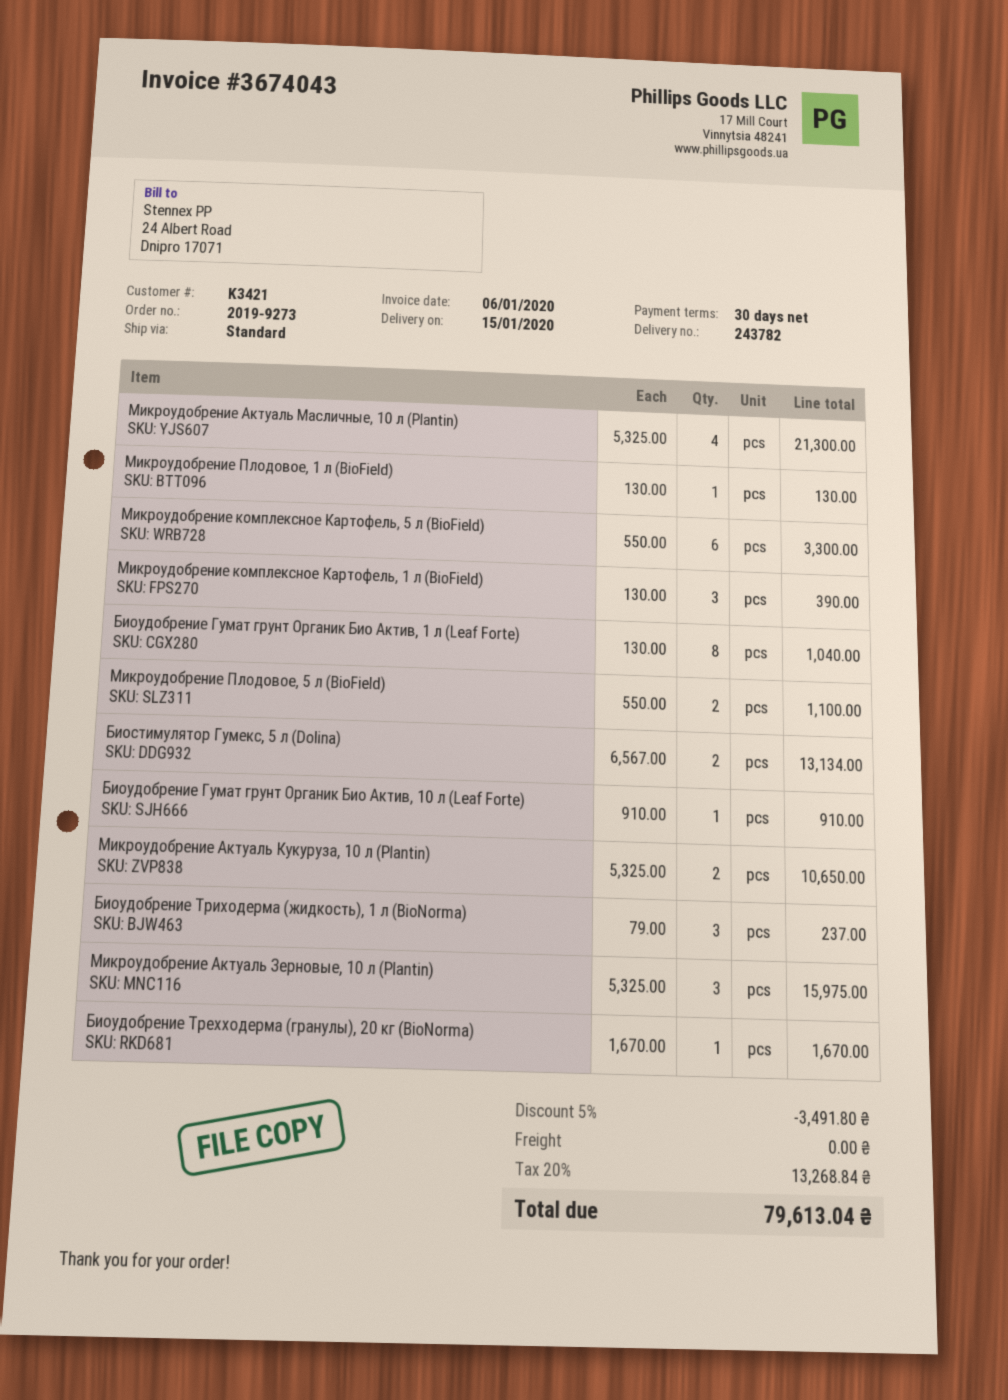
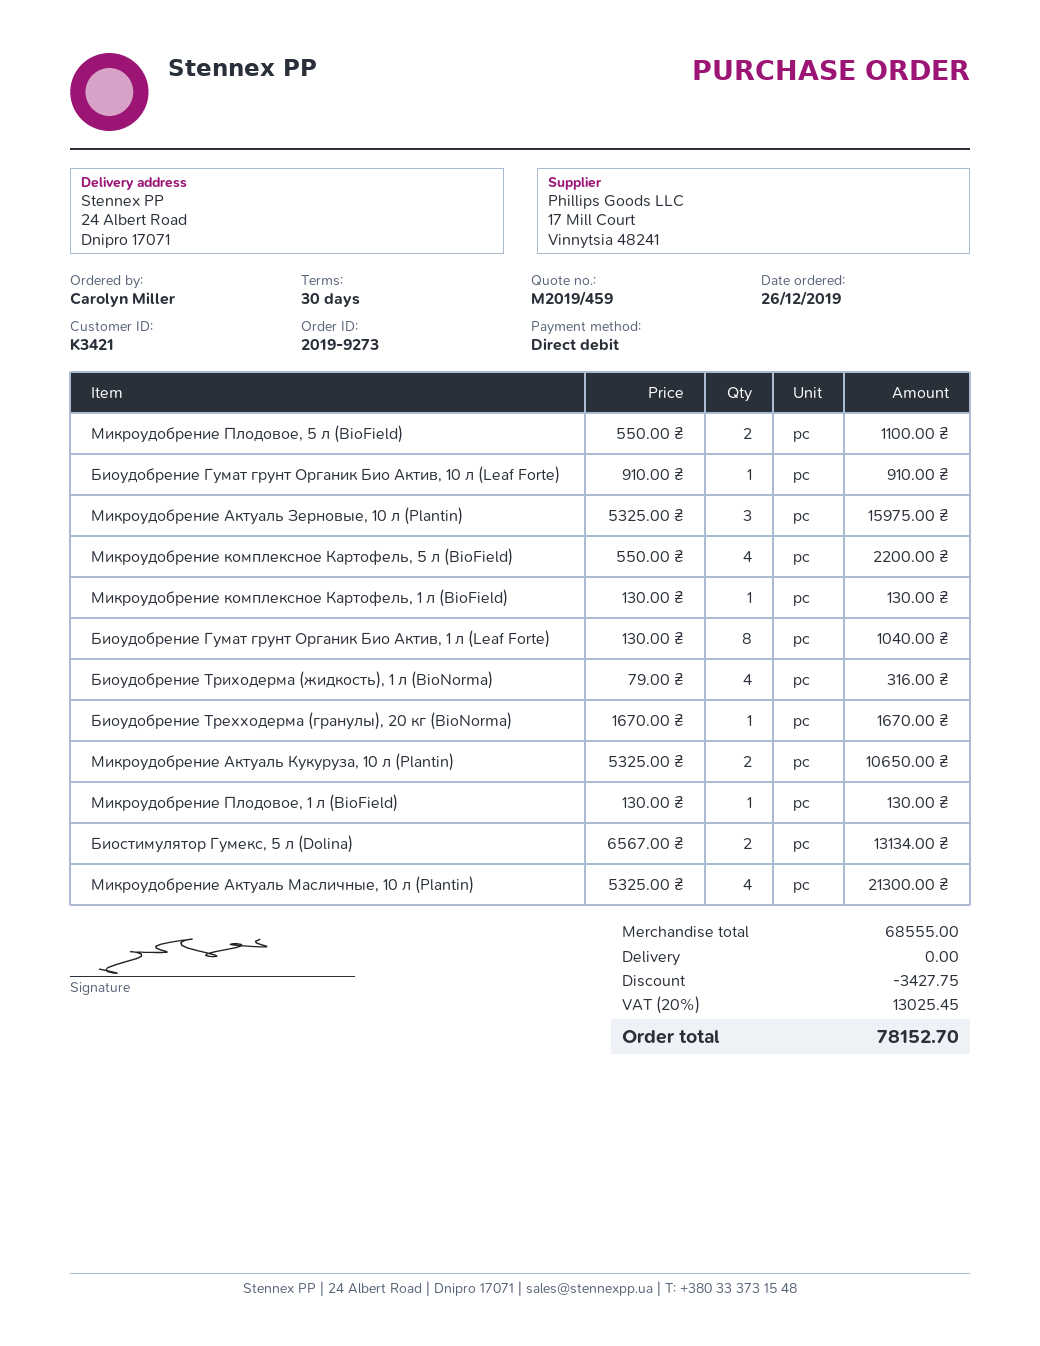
Микроудобрение комплексное Картофель, 5 л (BioField): 6 x 550.00 = 3300.00 -> 4 x 550.00 = 2200.00
Микроудобрение комплексное Картофель, 1 л (BioField): 3 x 130.00 = 390.00 -> 1 x 130.00 = 130.00
Биоудобрение Триходерма (жидкость), 1 л (BioNorma): 3 x 79.00 = 237.00 -> 4 x 79.00 = 316.00
discount: 3491.80 -> 3427.75
tax: 20% = 13268.84 -> 20% = 13025.45
total: 79613.04 -> 78152.70

